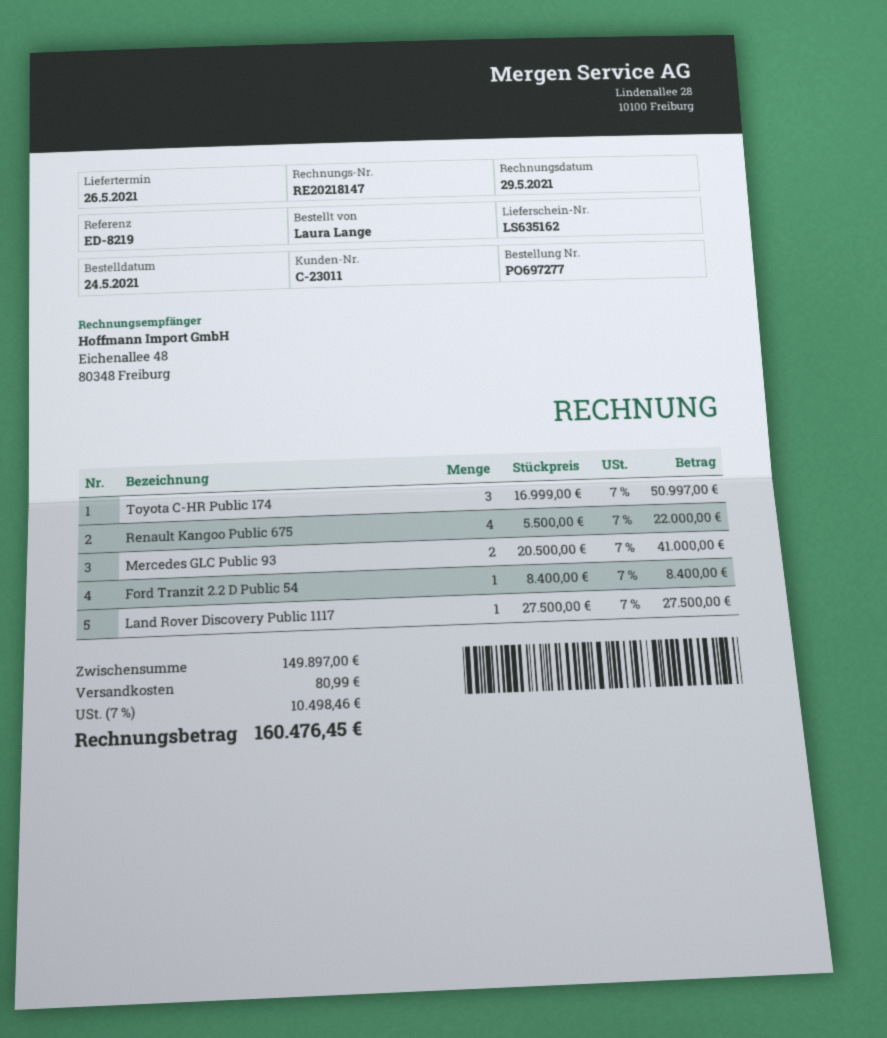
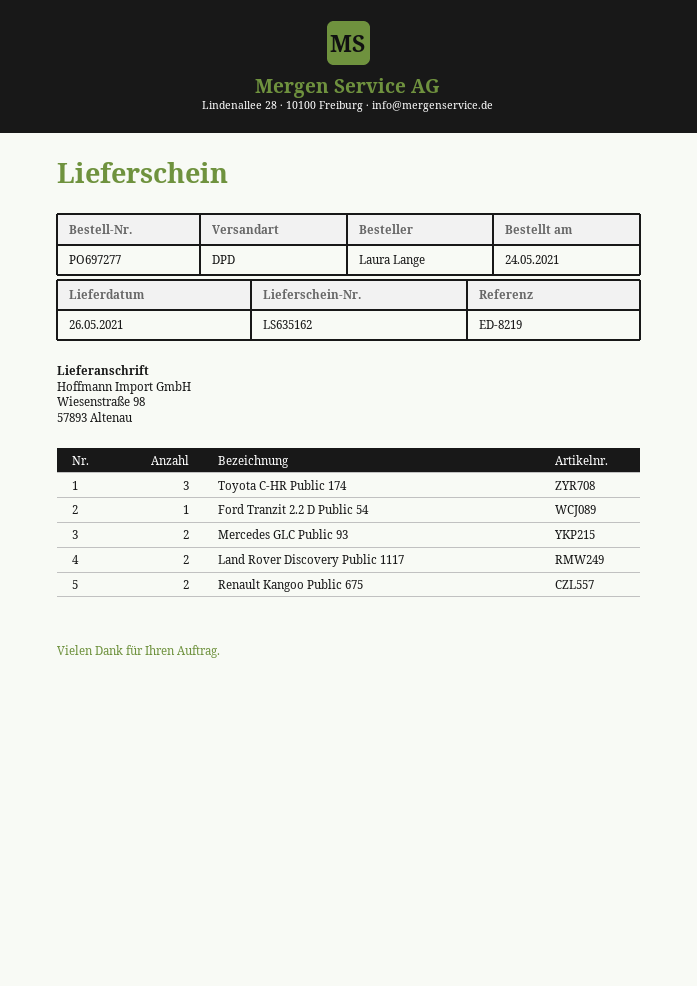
Renault Kangoo Public 675: 4 -> 2
Land Rover Discovery Public 1117: 1 -> 2

